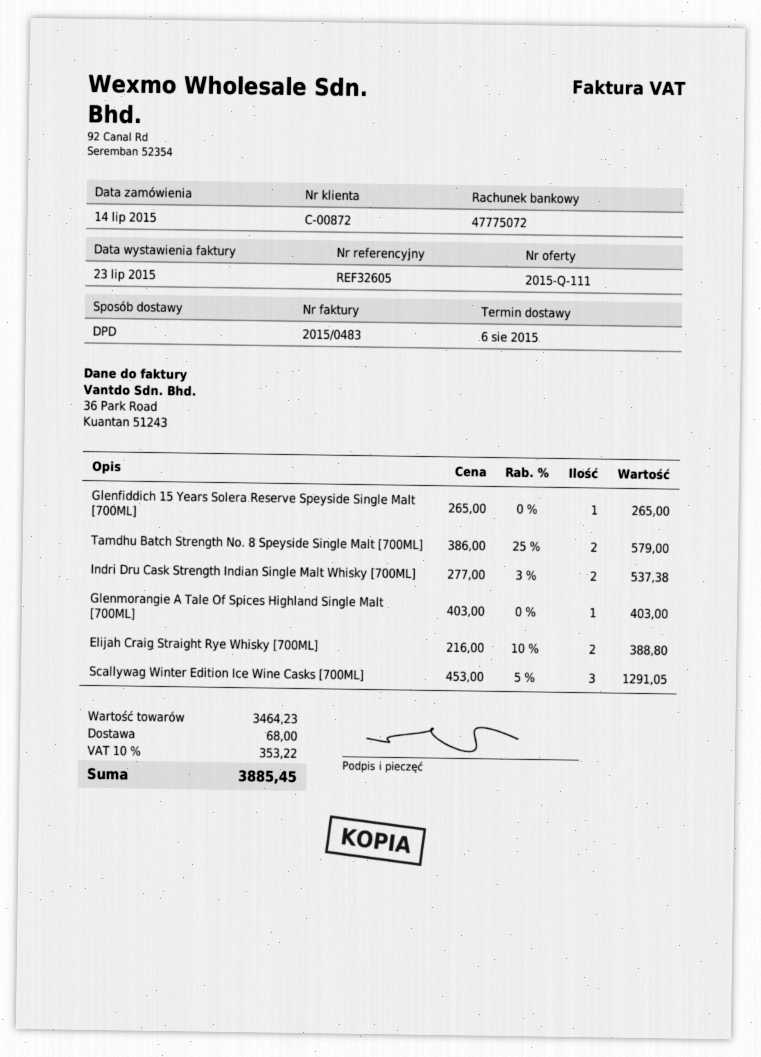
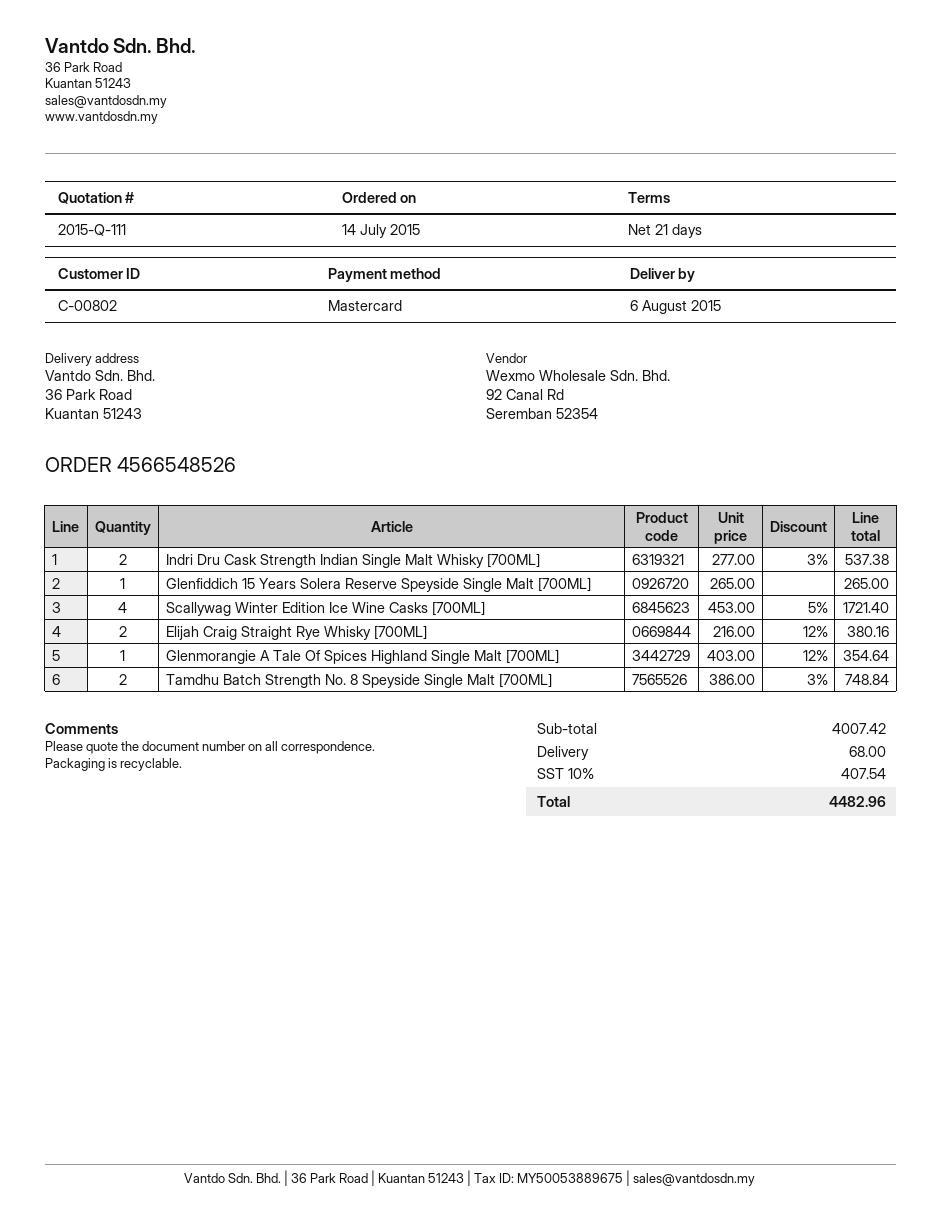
customer number: C-00872 -> C-00802
Tamdhu Batch Strength No. 8 Speyside Single Malt [700ML]: 2 x 386.00 - 25% = 579.00 -> 2 x 386.00 - 3% = 748.84
Glenmorangie A Tale Of Spices Highland Single Malt [700ML]: 1 x 403.00 = 403.00 -> 1 x 403.00 - 12% = 354.64
Elijah Craig Straight Rye Whisky [700ML]: 2 x 216.00 - 10% = 388.80 -> 2 x 216.00 - 12% = 380.16
Scallywag Winter Edition Ice Wine Casks [700ML]: 3 x 453.00 - 5% = 1291.05 -> 4 x 453.00 - 5% = 1721.40
subtotal: 3464.23 -> 4007.42
tax: 10% = 353.22 -> 10% = 407.54
total: 3885.45 -> 4482.96

